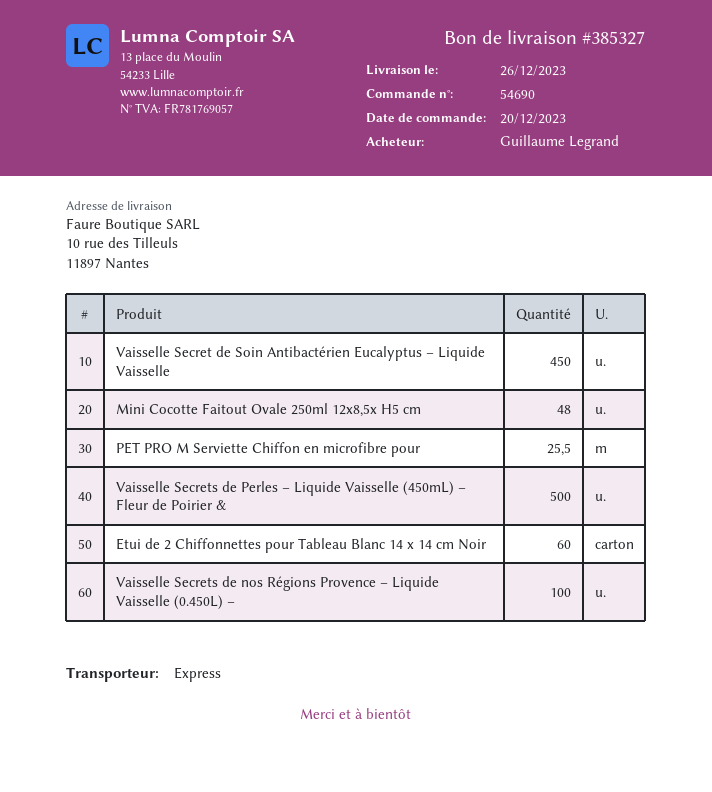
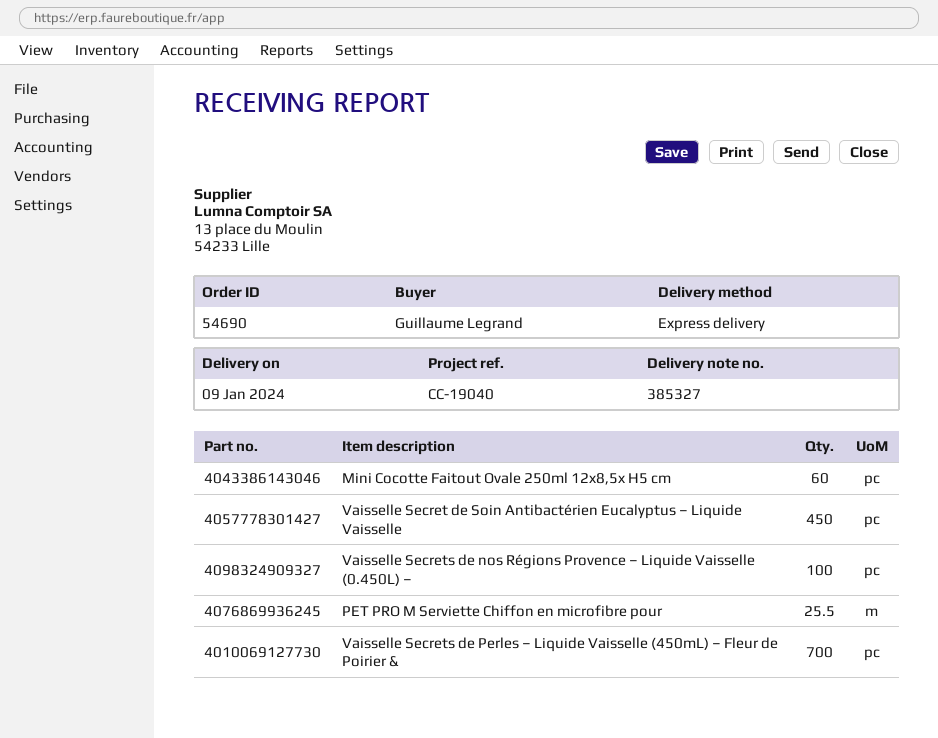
delivery date: 2023-12-26 -> 2024-01-09
Mini Cocotte Faitout Ovale 250ml 12x8,5x H5 cm: 48 -> 60
Vaisselle Secrets de Perles – Liquide Vaisselle (450mL) – Fleur de Poirier &: 500 -> 700
Etui de 2 Chiffonnettes pour Tableau Blanc 14 x 14 cm Noir: 60 -> none

